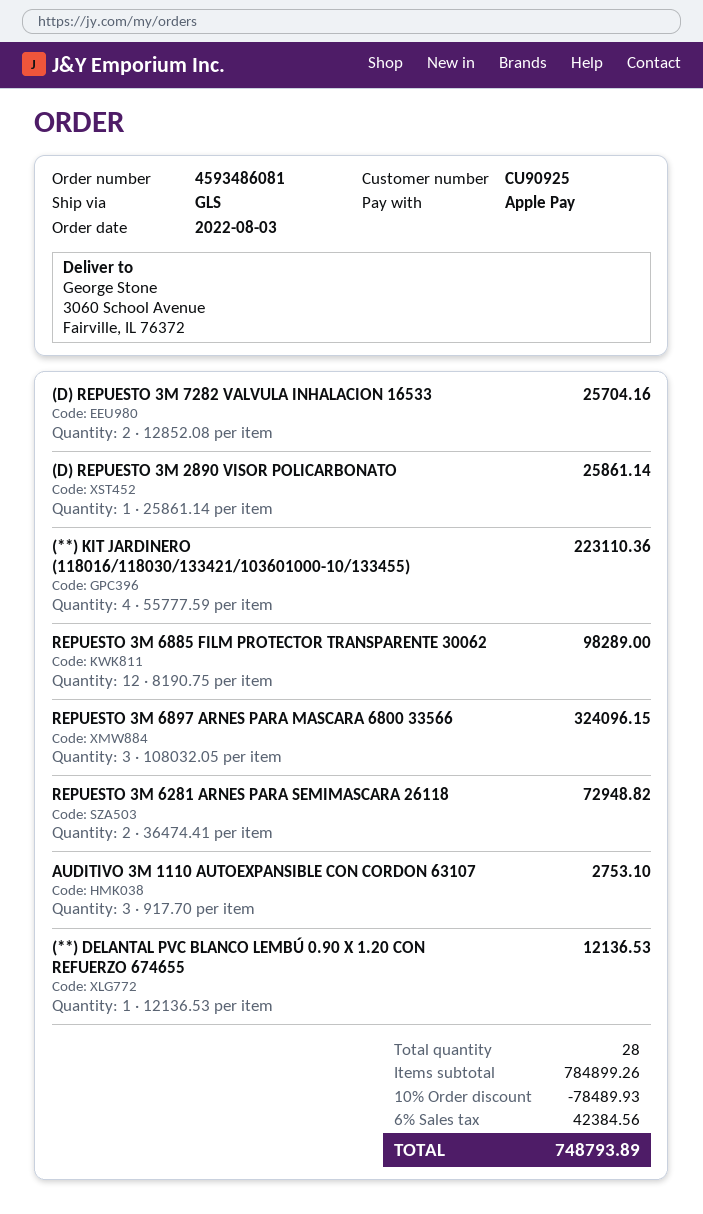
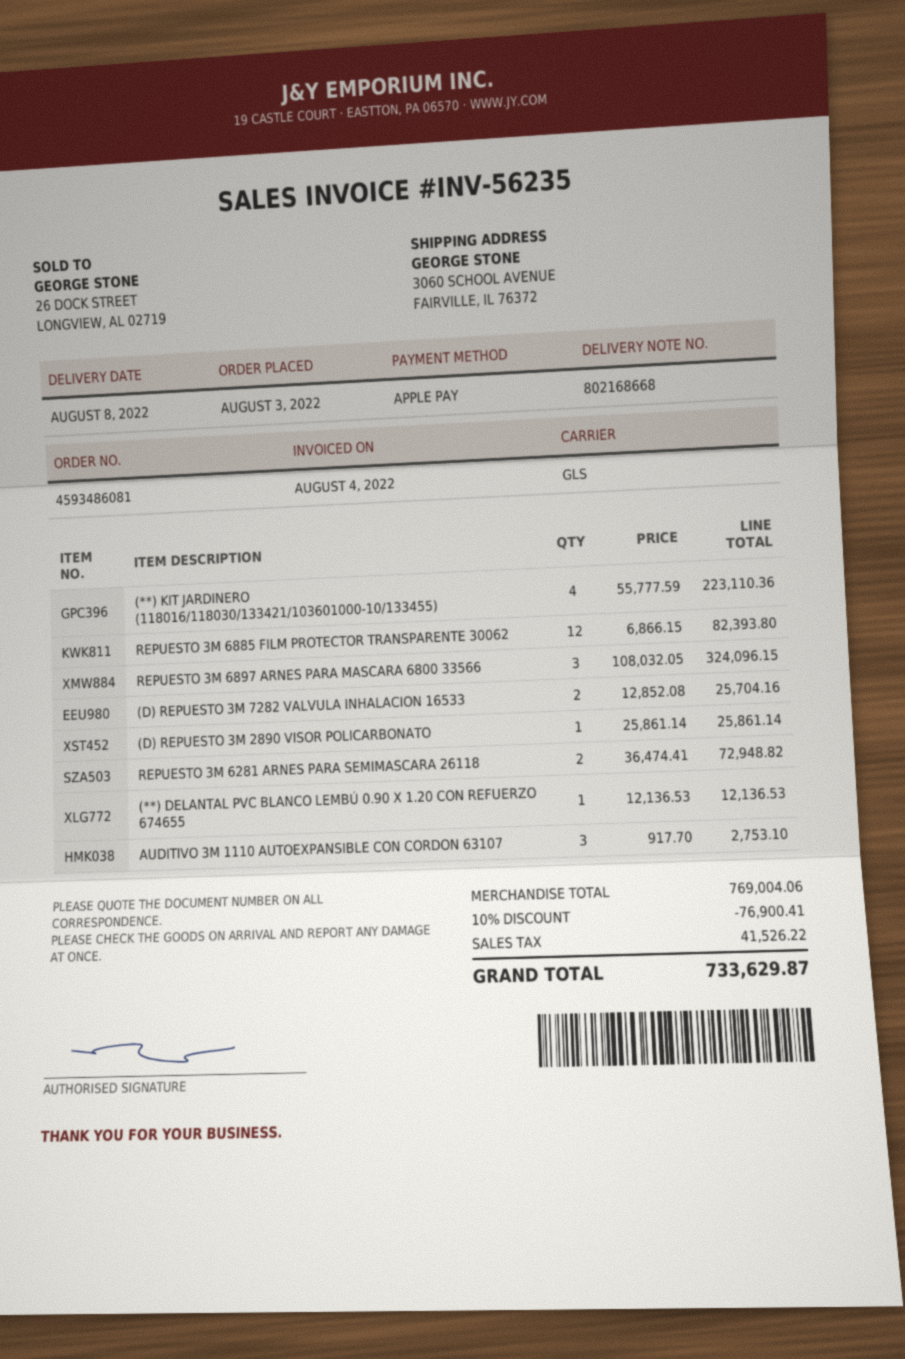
REPUESTO 3M 6885 FILM PROTECTOR TRANSPARENTE 30062: 12 x 8190.75 = 98289.00 -> 12 x 6866.15 = 82393.80
subtotal: 784899.26 -> 769004.06
discount: 10% = 78489.93 -> 10% = 76900.41
tax: 42384.56 -> 41526.22
total: 748793.89 -> 733629.87

